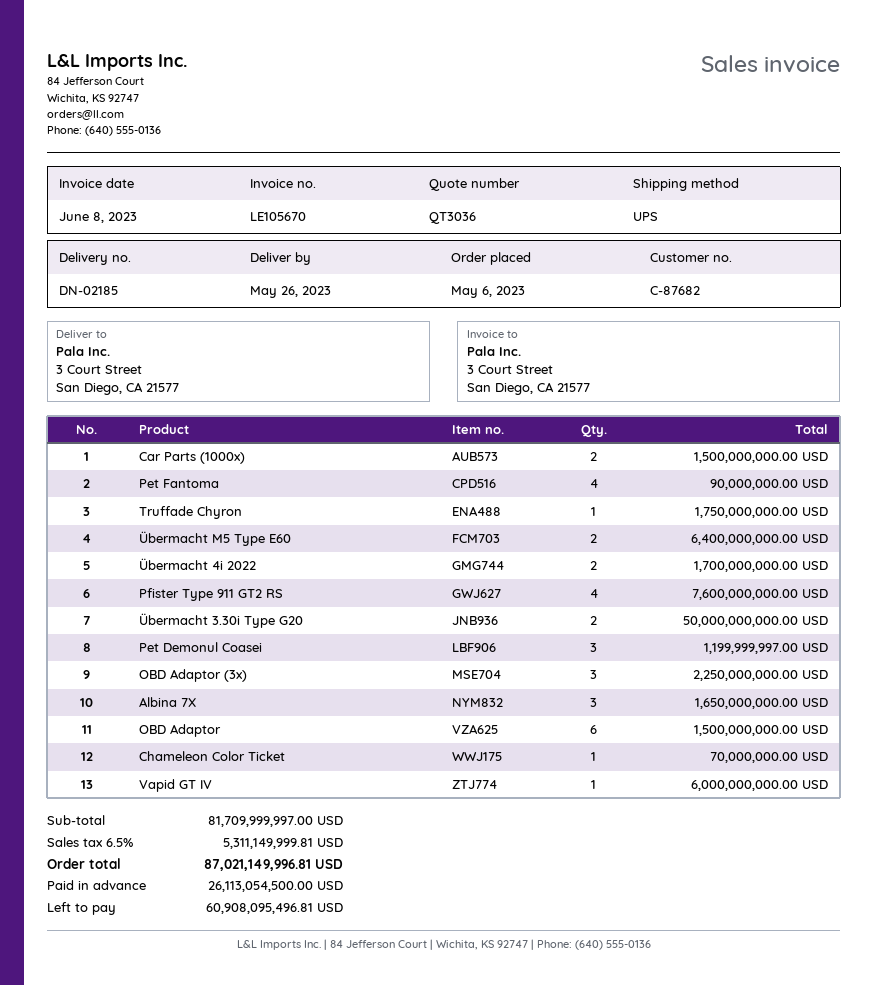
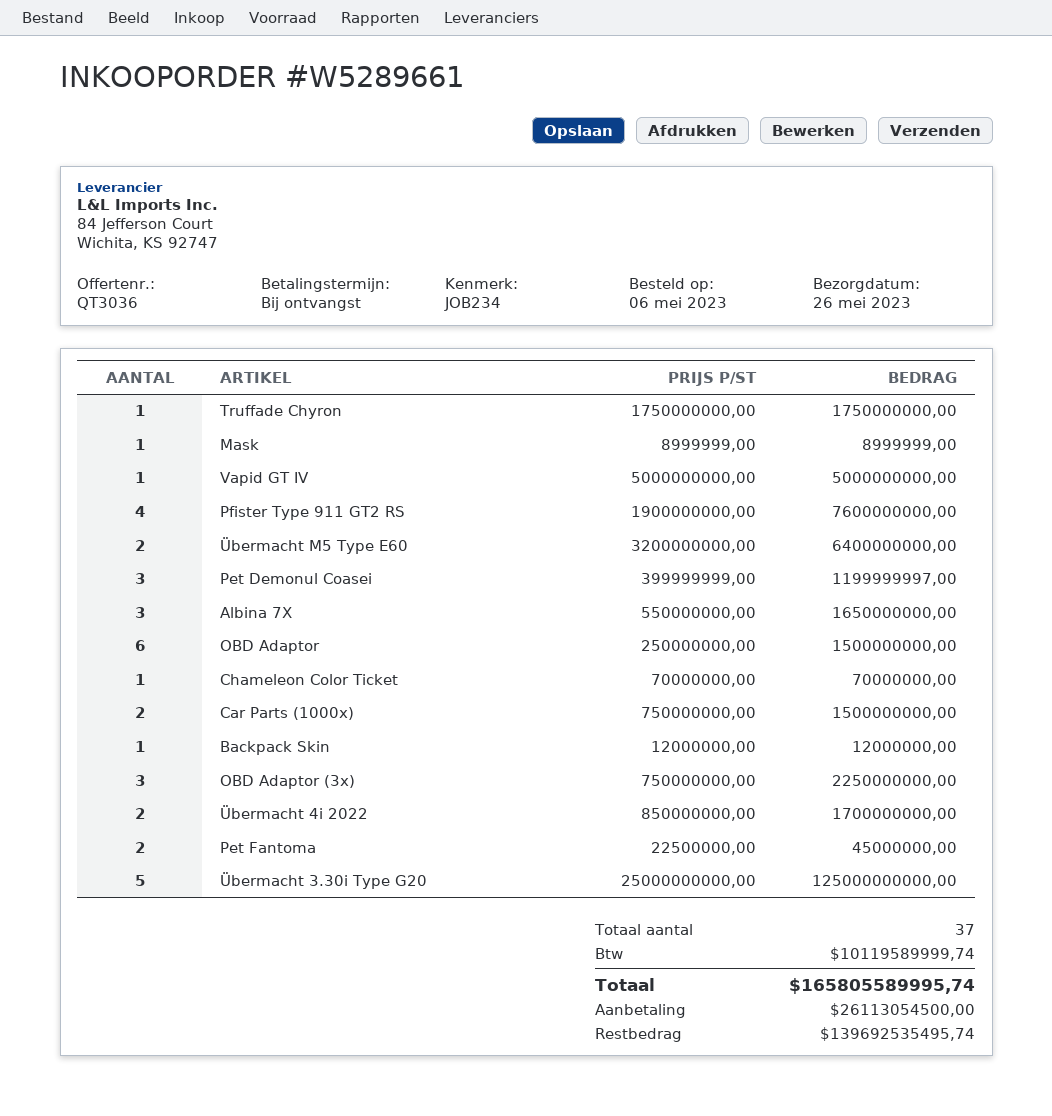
Pet Fantoma: 4 for 90000000.00 -> 2 for 45000000.00
Übermacht 3.30i Type G20: 2 for 50000000000.00 -> 5 for 125000000000.00
Vapid GT IV: 1 for 6000000000.00 -> 1 for 5000000000.00
Mask: none -> 1 for 8999999.00
Backpack Skin: none -> 1 for 12000000.00
tax: 5311149999.81 -> 10119589999.74
total: 87021149996.81 -> 165805589995.74
balance: 60908095496.81 -> 139692535495.74

